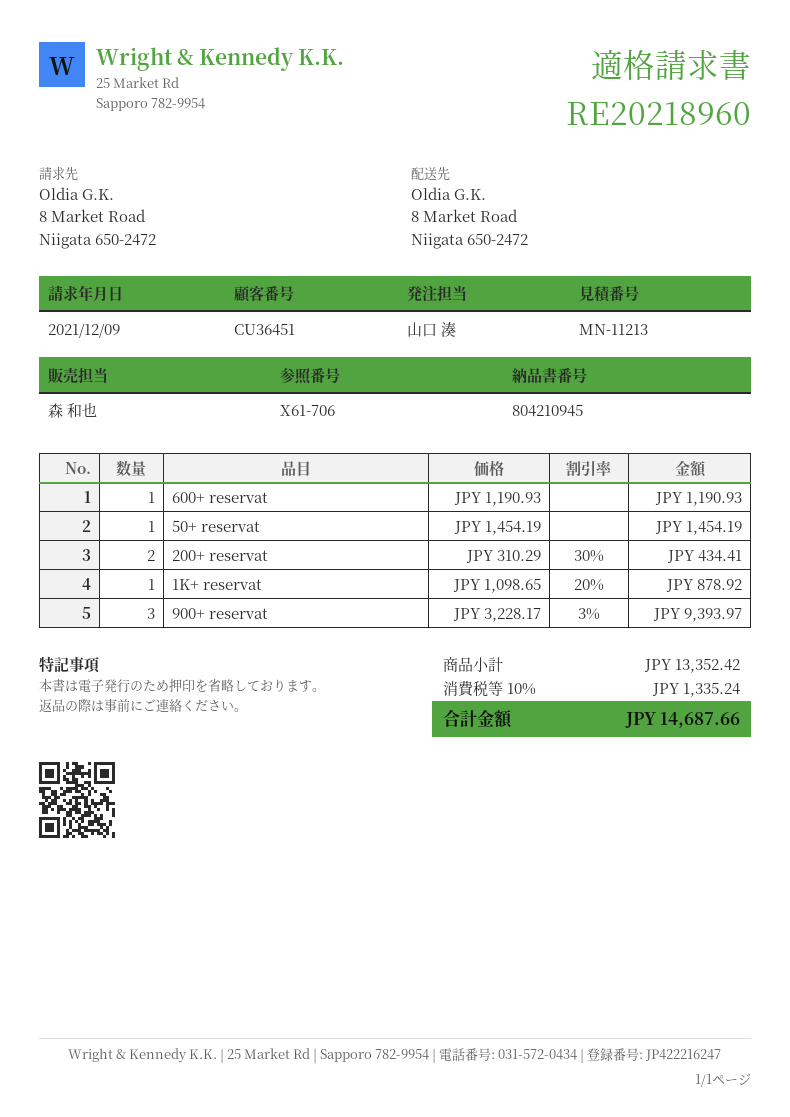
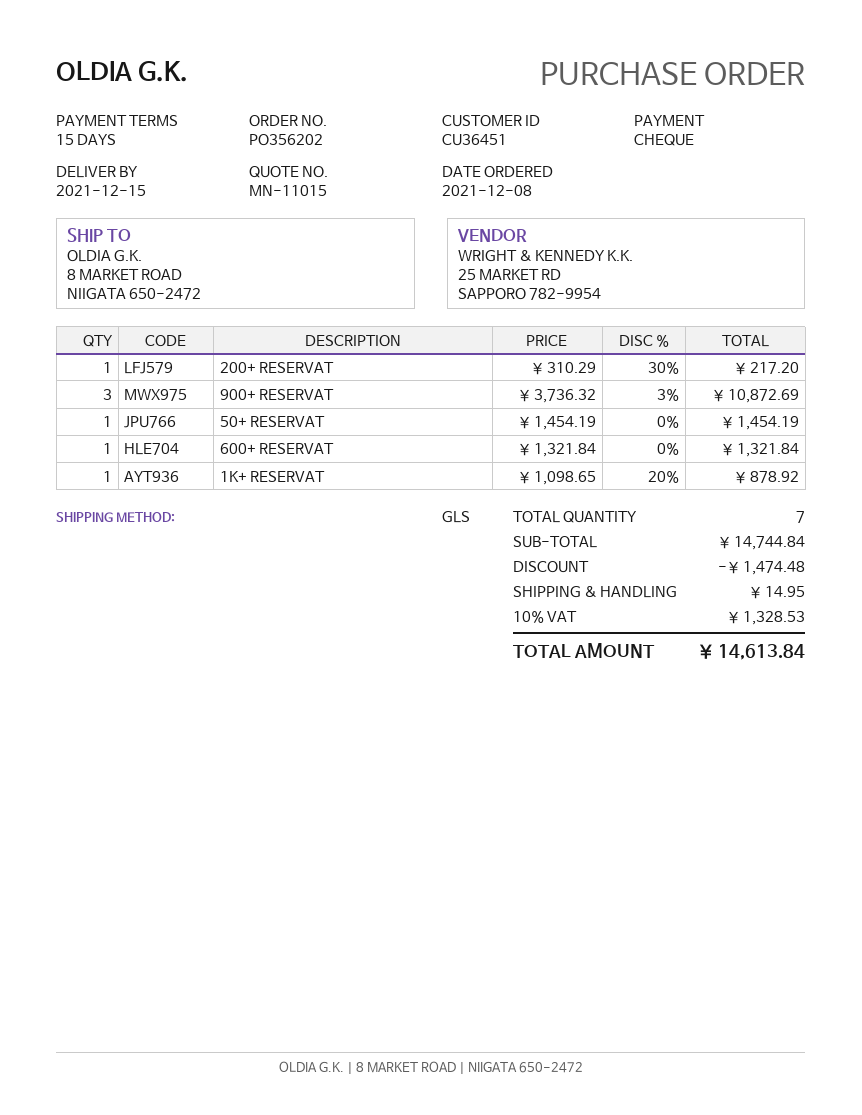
quote number: MN-11213 -> MN-11015
600+ reservat: 1 x 1190.93 = 1190.93 -> 1 x 1321.84 = 1321.84
200+ reservat: 2 x 310.29 - 30% = 434.41 -> 1 x 310.29 - 30% = 217.20
900+ reservat: 3 x 3228.17 - 3% = 9393.97 -> 3 x 3736.32 - 3% = 10872.69
subtotal: 13352.42 -> 14744.84
discount: none -> 1474.48
shipping: none -> 14.95
tax: 10% = 1335.24 -> 10% = 1328.53
total: 14687.66 -> 14613.84

